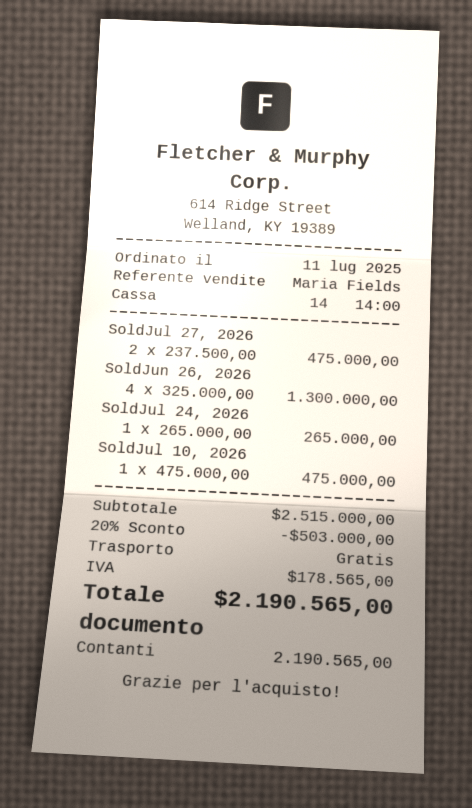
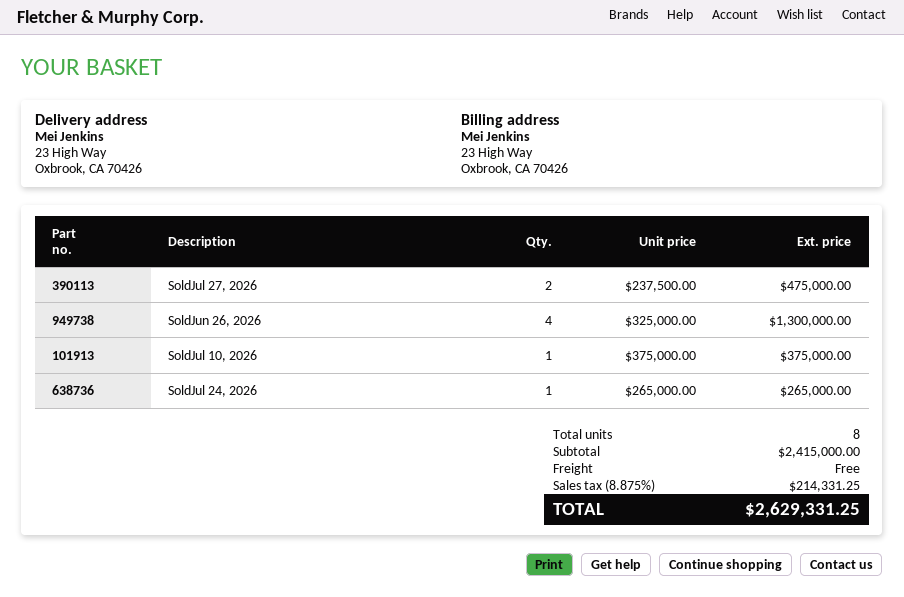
SoldJul 10, 2026: 1 x 475000.00 = 475000.00 -> 1 x 375000.00 = 375000.00
subtotal: 2515000.00 -> 2415000.00
discount: 20% = 503000.00 -> none
tax: 178565.00 -> 214331.25
total: 2190565.00 -> 2629331.25

